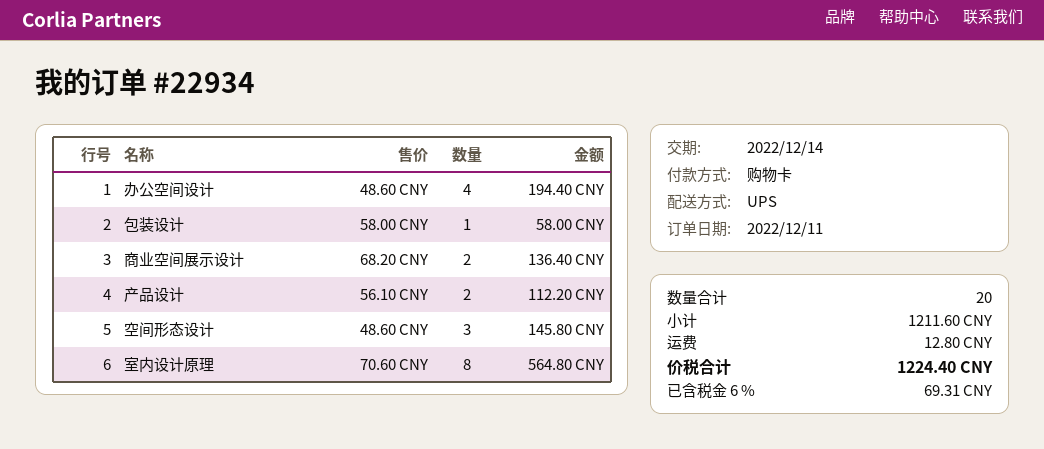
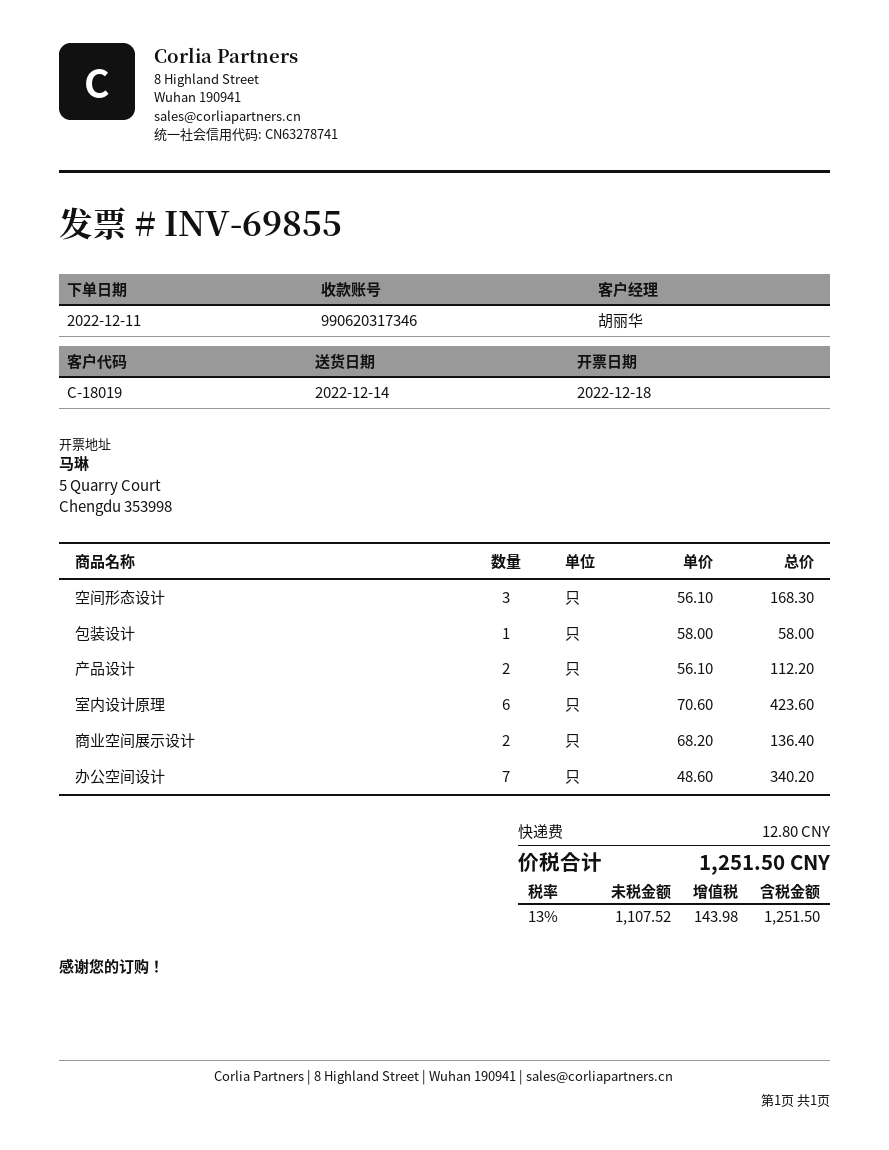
办公空间设计: 4 x 48.60 = 194.40 -> 7 x 48.60 = 340.20
空间形态设计: 3 x 48.60 = 145.80 -> 3 x 56.10 = 168.30
室内设计原理: 8 x 70.60 = 564.80 -> 6 x 70.60 = 423.60
tax: 6% = 69.31 -> 13% = 143.98
total: 1224.40 -> 1251.50

